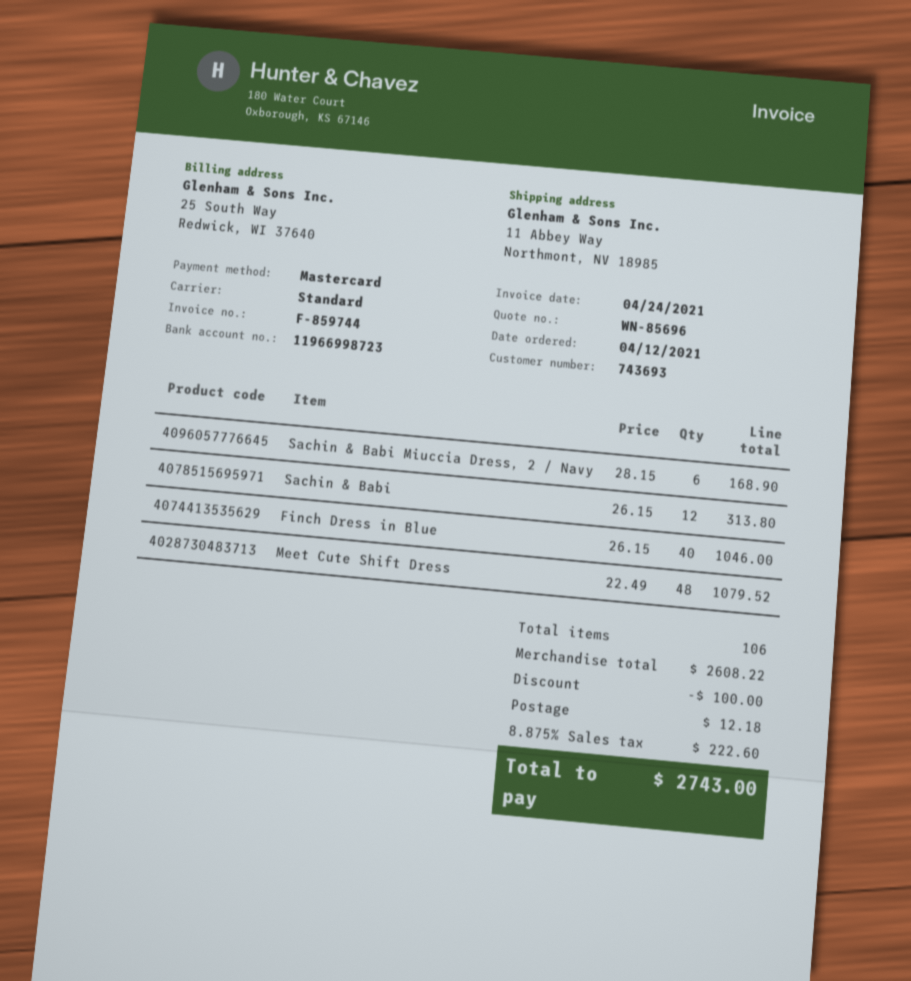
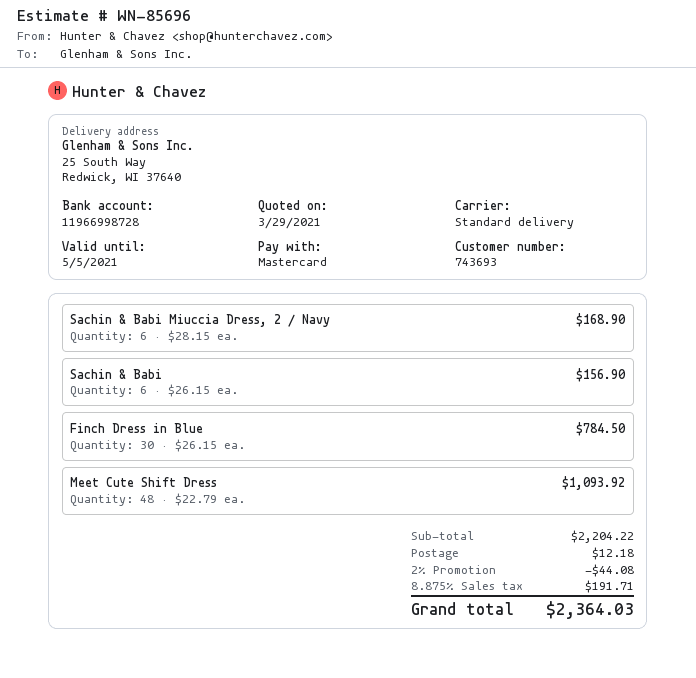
bank account: 11966998723 -> 11966998728
ship to: 11 Abbey Way, Northmont, NV 18985 -> 25 South Way, Redwick, WI 37640
Sachin & Babi: 12 x 26.15 = 313.80 -> 6 x 26.15 = 156.90
Finch Dress in Blue: 40 x 26.15 = 1046.00 -> 30 x 26.15 = 784.50
Meet Cute Shift Dress: 48 x 22.49 = 1079.52 -> 48 x 22.79 = 1093.92
subtotal: 2608.22 -> 2204.22
discount: 100.00 -> 44.08
tax: 8.875% = 222.60 -> 8.875% = 191.71
total: 2743.00 -> 2364.03

